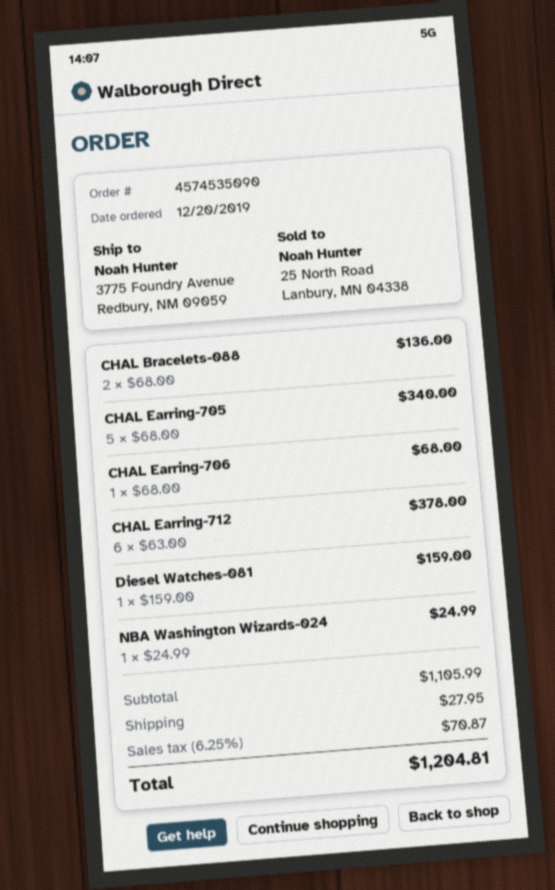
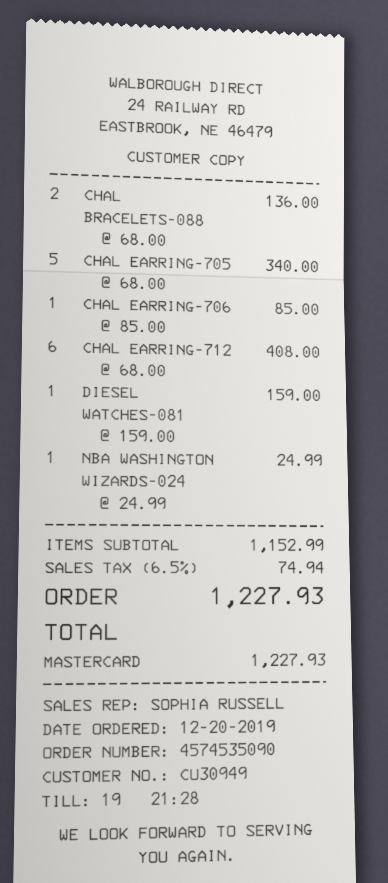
CHAL Earring-706: 1 x 68.00 = 68.00 -> 1 x 85.00 = 85.00
CHAL Earring-712: 6 x 63.00 = 378.00 -> 6 x 68.00 = 408.00
subtotal: 1105.99 -> 1152.99
shipping: 27.95 -> none
tax: 6.25% = 70.87 -> 6.5% = 74.94
total: 1204.81 -> 1227.93

